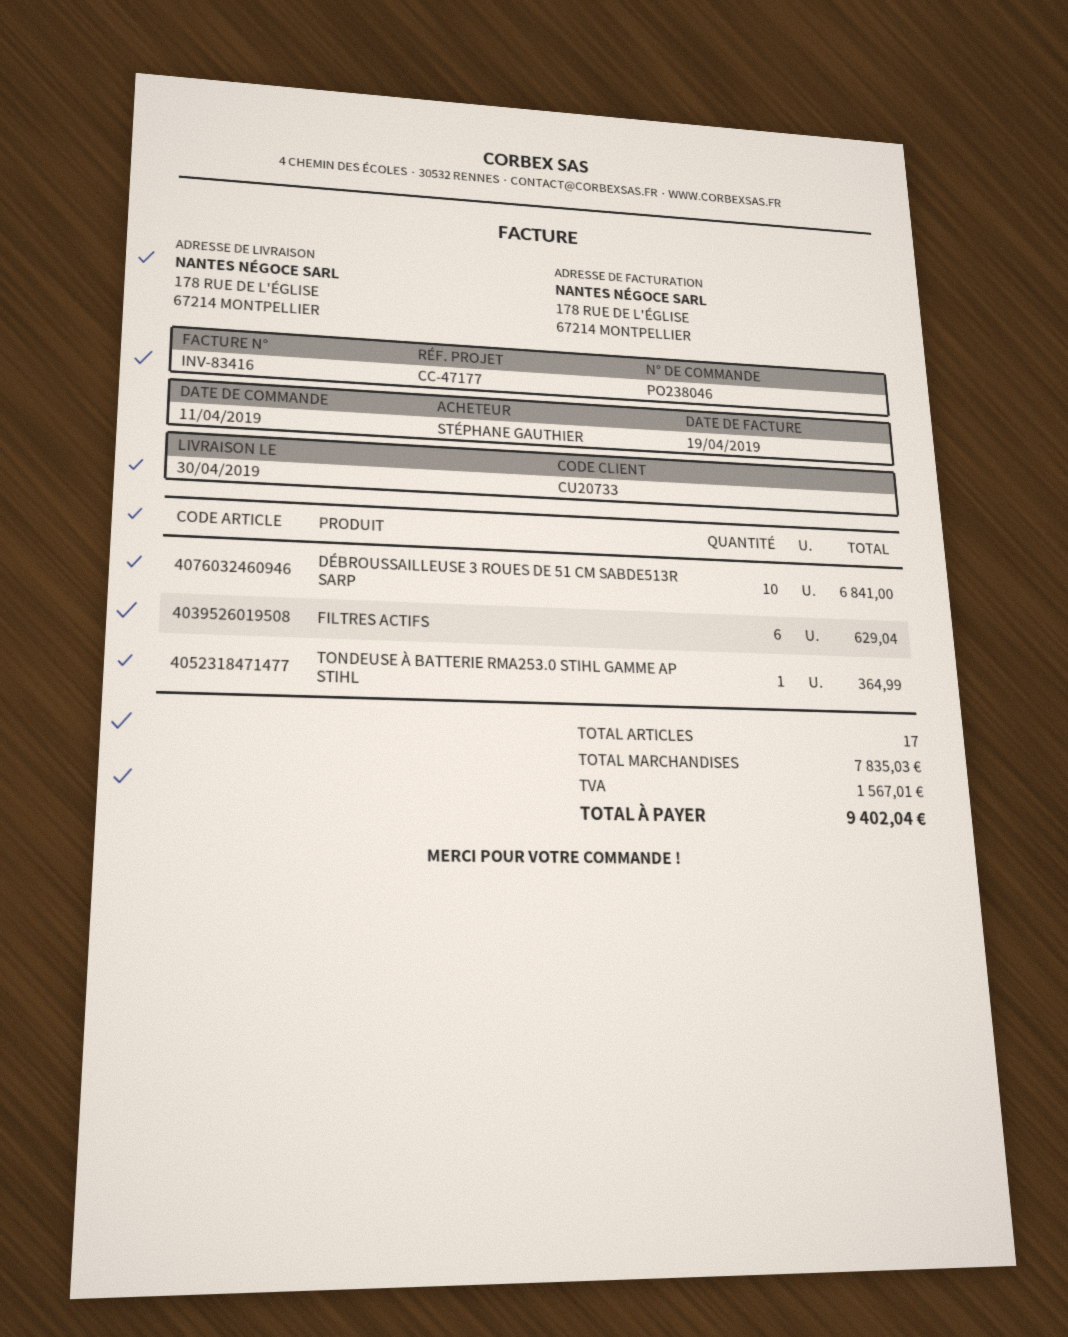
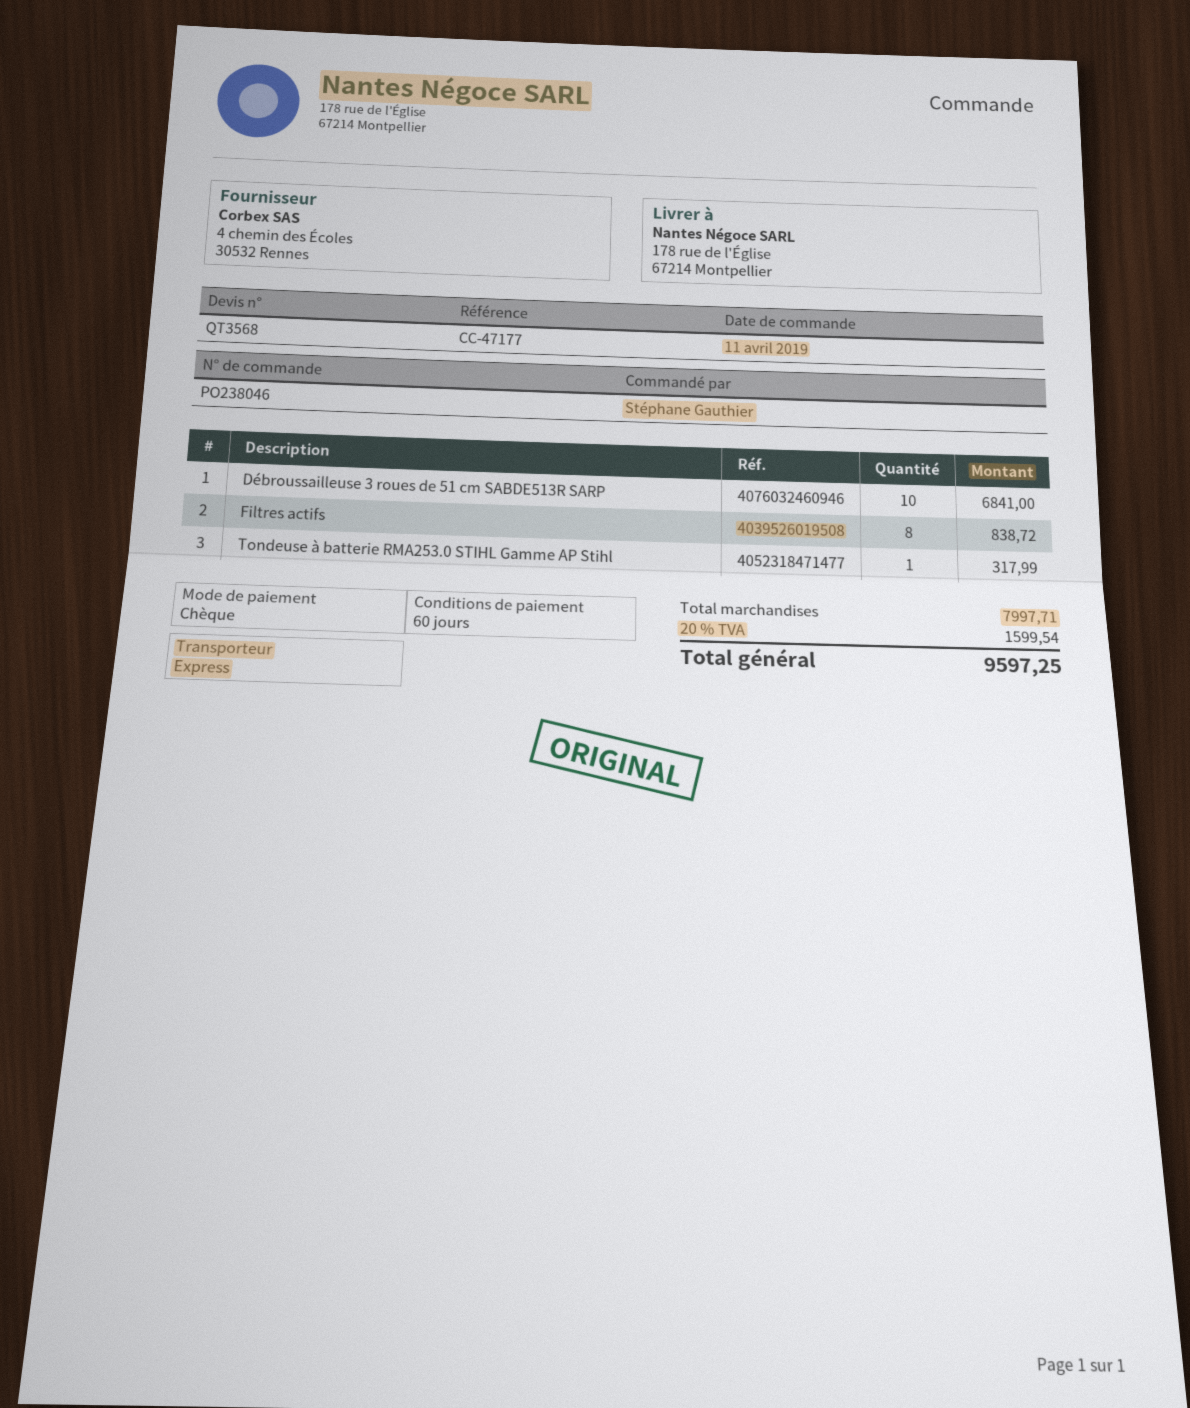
FILTRES ACTIFS: 6 for 629.04 -> 8 for 838.72
TONDEUSE À BATTERIE RMA253.0 STIHL GAMME AP STIHL: 1 for 364.99 -> 1 for 317.99
subtotal: 7835.03 -> 7997.71
tax: 1567.01 -> 1599.54
total: 9402.04 -> 9597.25

